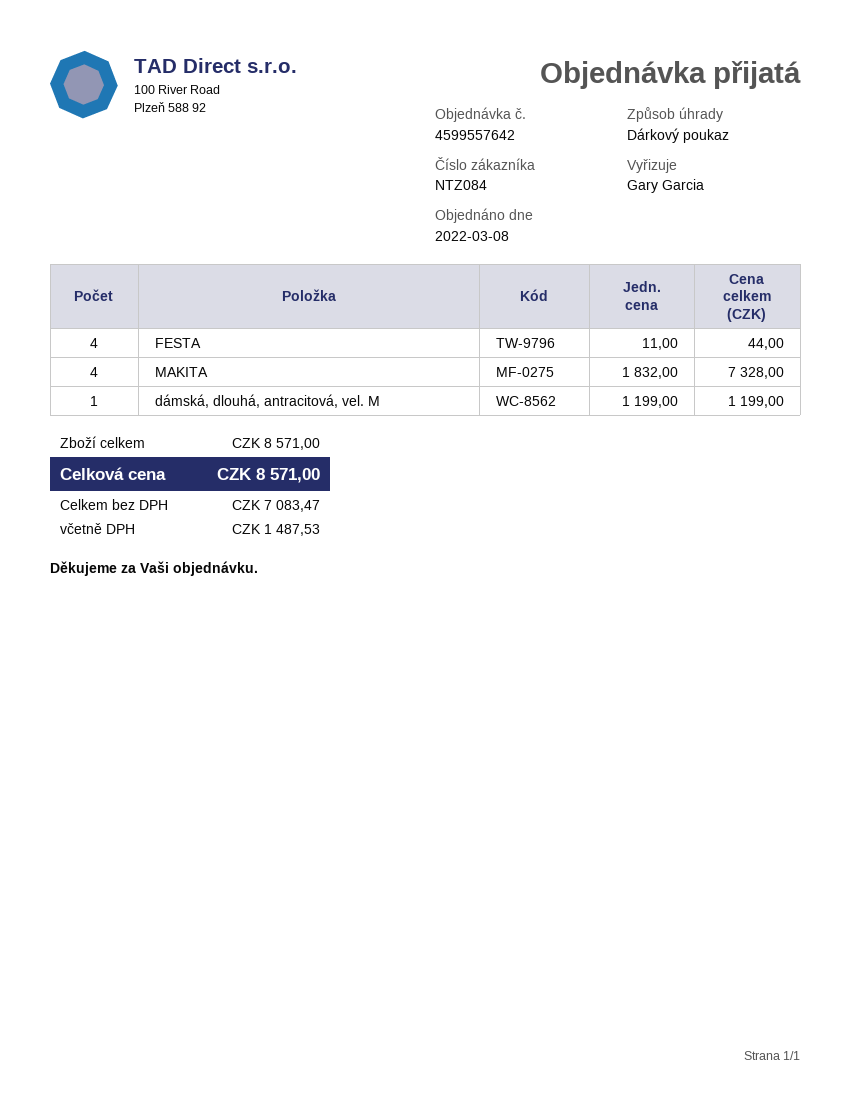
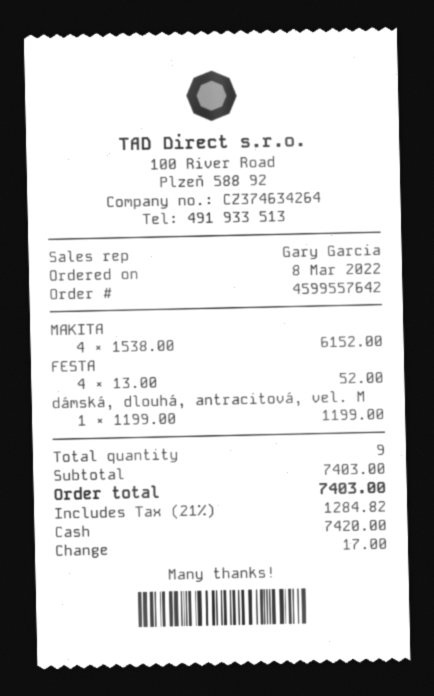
payment method: gift card -> cash
FESTA: 4 x 11.00 = 44.00 -> 4 x 13.00 = 52.00
MAKITA: 4 x 1832.00 = 7328.00 -> 4 x 1538.00 = 6152.00
subtotal: 8571.00 -> 7403.00
tax: 1487.53 -> 1284.82
total: 8571.00 -> 7403.00

